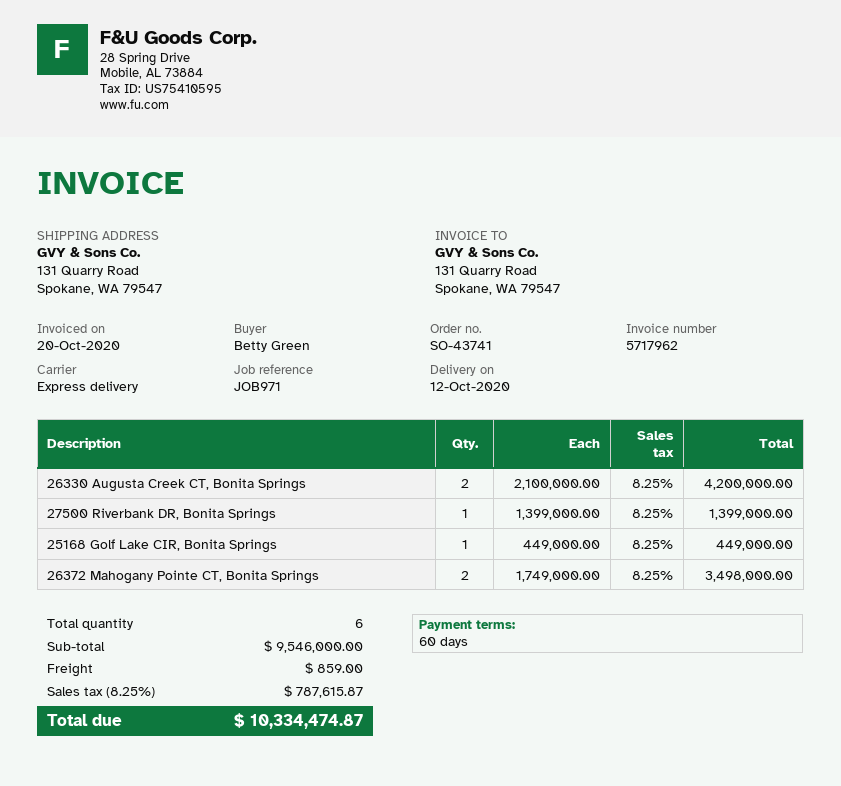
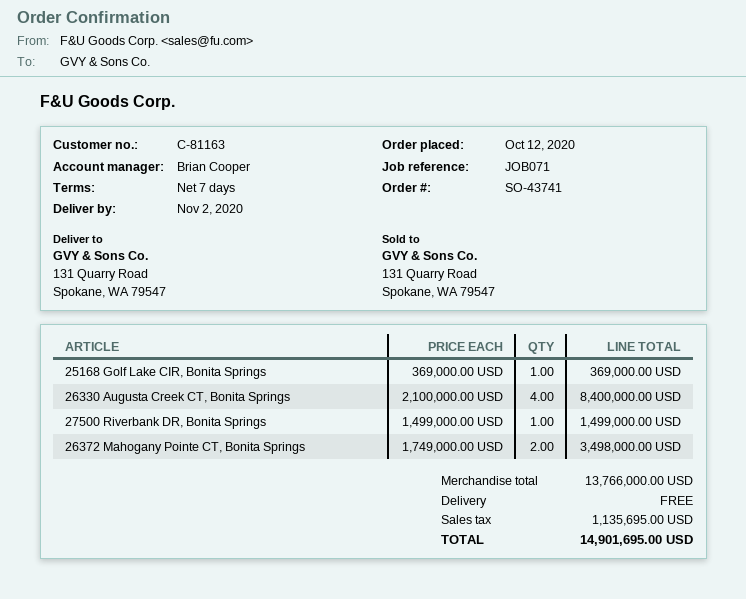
delivery date: 2020-10-12 -> 2020-11-02
payment terms: 60 days -> 7 days
reference: JOB971 -> JOB071
26330 Augusta Creek CT, Bonita Springs: 2 x 2100000.00 = 4200000.00 -> 4 x 2100000.00 = 8400000.00
27500 Riverbank DR, Bonita Springs: 1 x 1399000.00 = 1399000.00 -> 1 x 1499000.00 = 1499000.00
25168 Golf Lake CIR, Bonita Springs: 1 x 449000.00 = 449000.00 -> 1 x 369000.00 = 369000.00
subtotal: 9546000.00 -> 13766000.00
shipping: 859.00 -> 0.00
tax: 787615.87 -> 1135695.00
total: 10334474.87 -> 14901695.00

